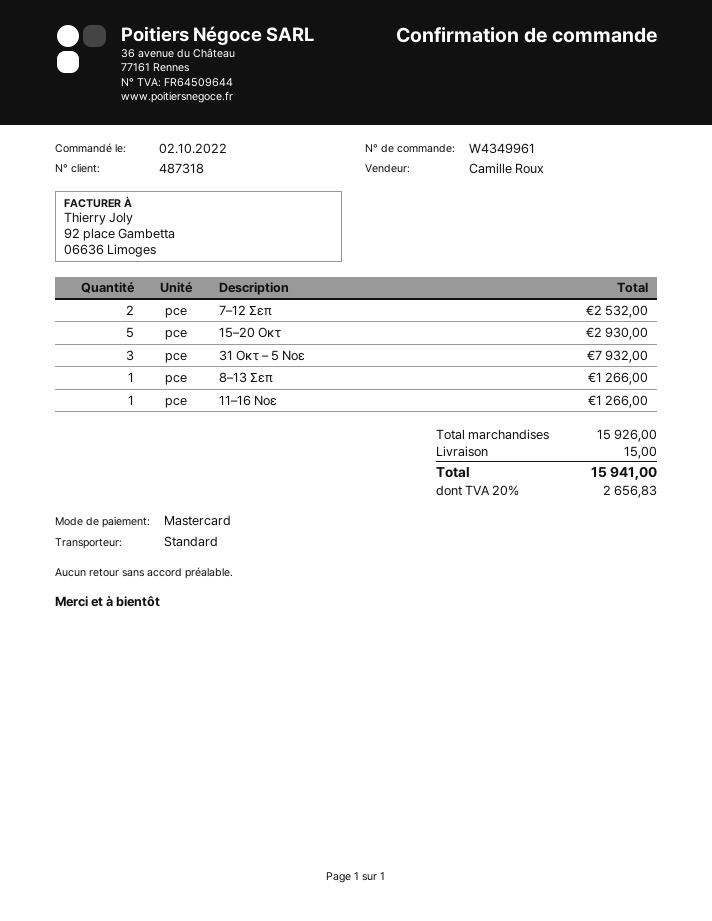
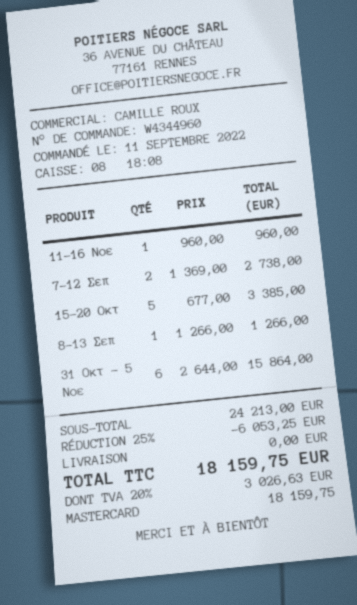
order number: W4349961 -> W4344960
order date: 2022-10-02 -> 2022-09-11
7–12 Σεπ: 2 for 2532.00 -> 2 for 2738.00
15–20 Οκτ: 5 for 2930.00 -> 5 for 3385.00
31 Οκτ – 5 Νοε: 3 for 7932.00 -> 6 for 15864.00
11–16 Νοε: 1 for 1266.00 -> 1 for 960.00
subtotal: 15926.00 -> 24213.00
discount: none -> 25% = 6053.25
shipping: 15.00 -> 0.00
tax: 20% = 2656.83 -> 20% = 3026.63
total: 15941.00 -> 18159.75

